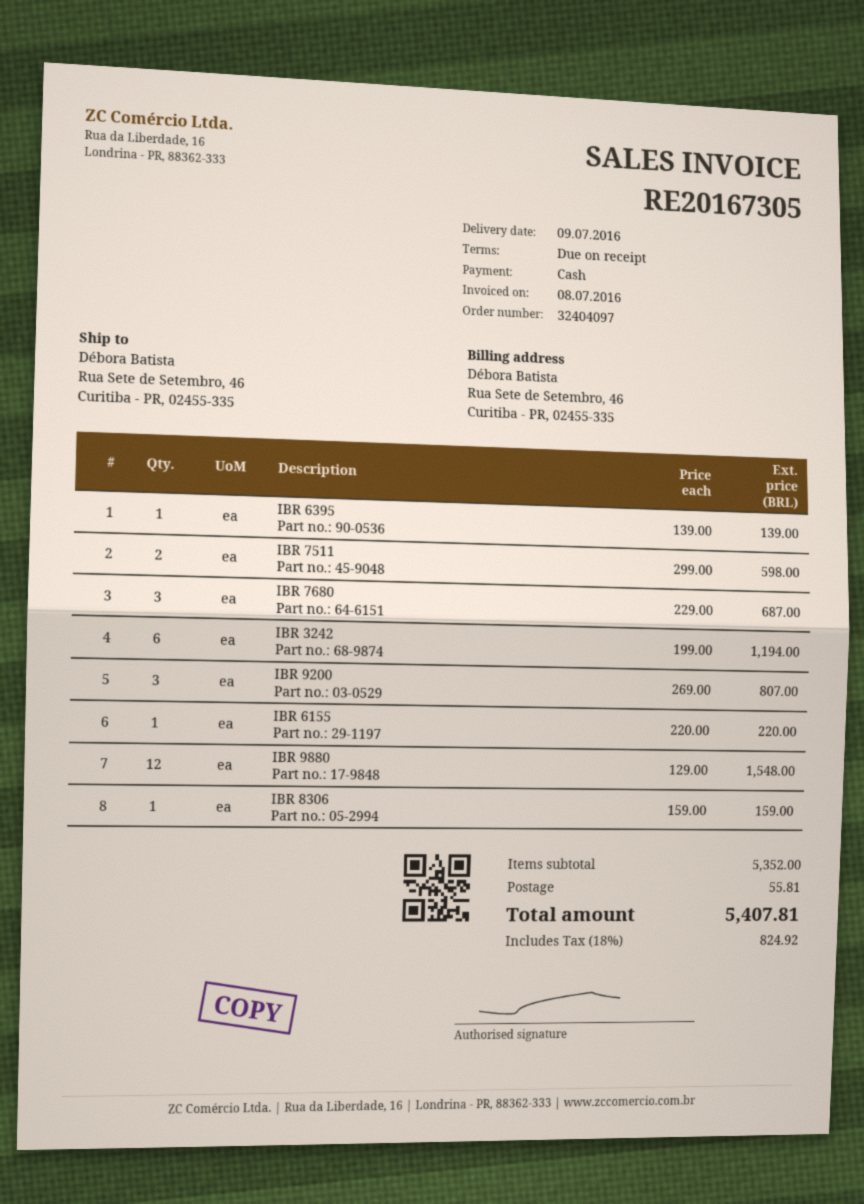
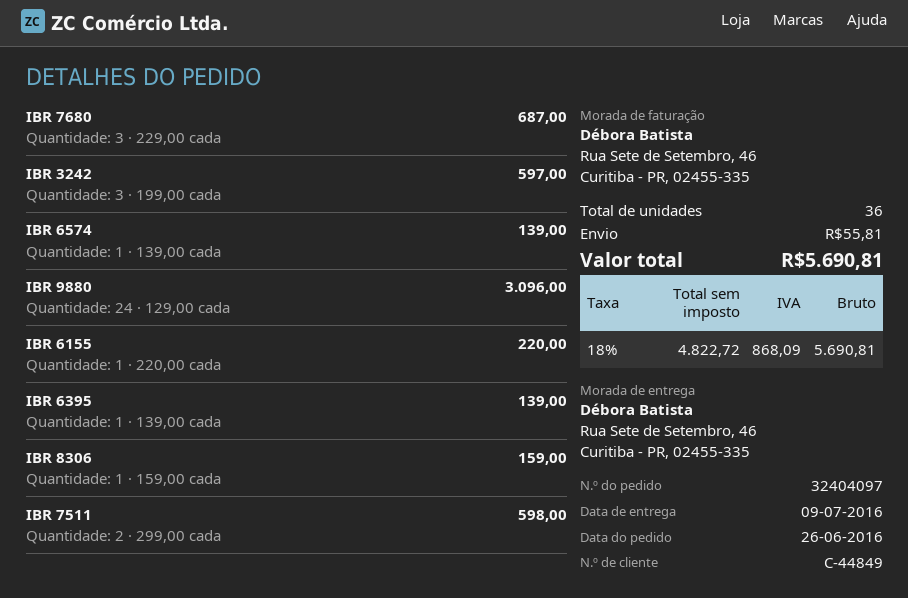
IBR 3242: 6 x 199.00 = 1194.00 -> 3 x 199.00 = 597.00
IBR 9200: 3 x 269.00 = 807.00 -> none
IBR 9880: 12 x 129.00 = 1548.00 -> 24 x 129.00 = 3096.00
IBR 6574: none -> 1 x 139.00 = 139.00
tax: 18% = 824.92 -> 18% = 868.09
total: 5407.81 -> 5690.81

